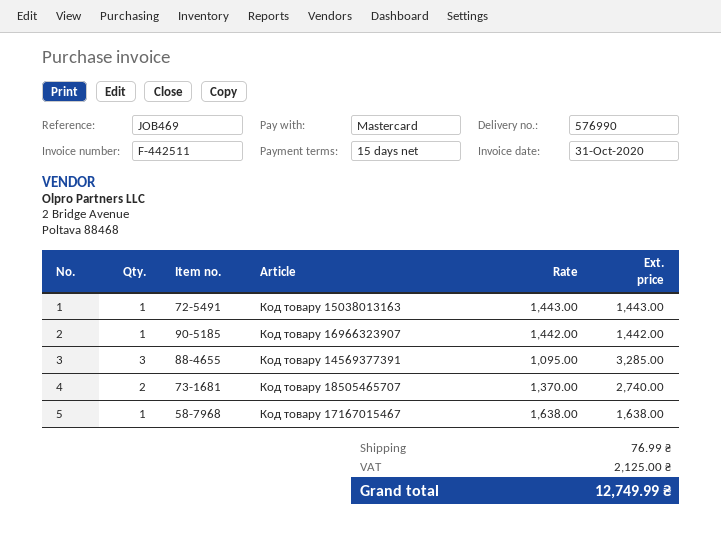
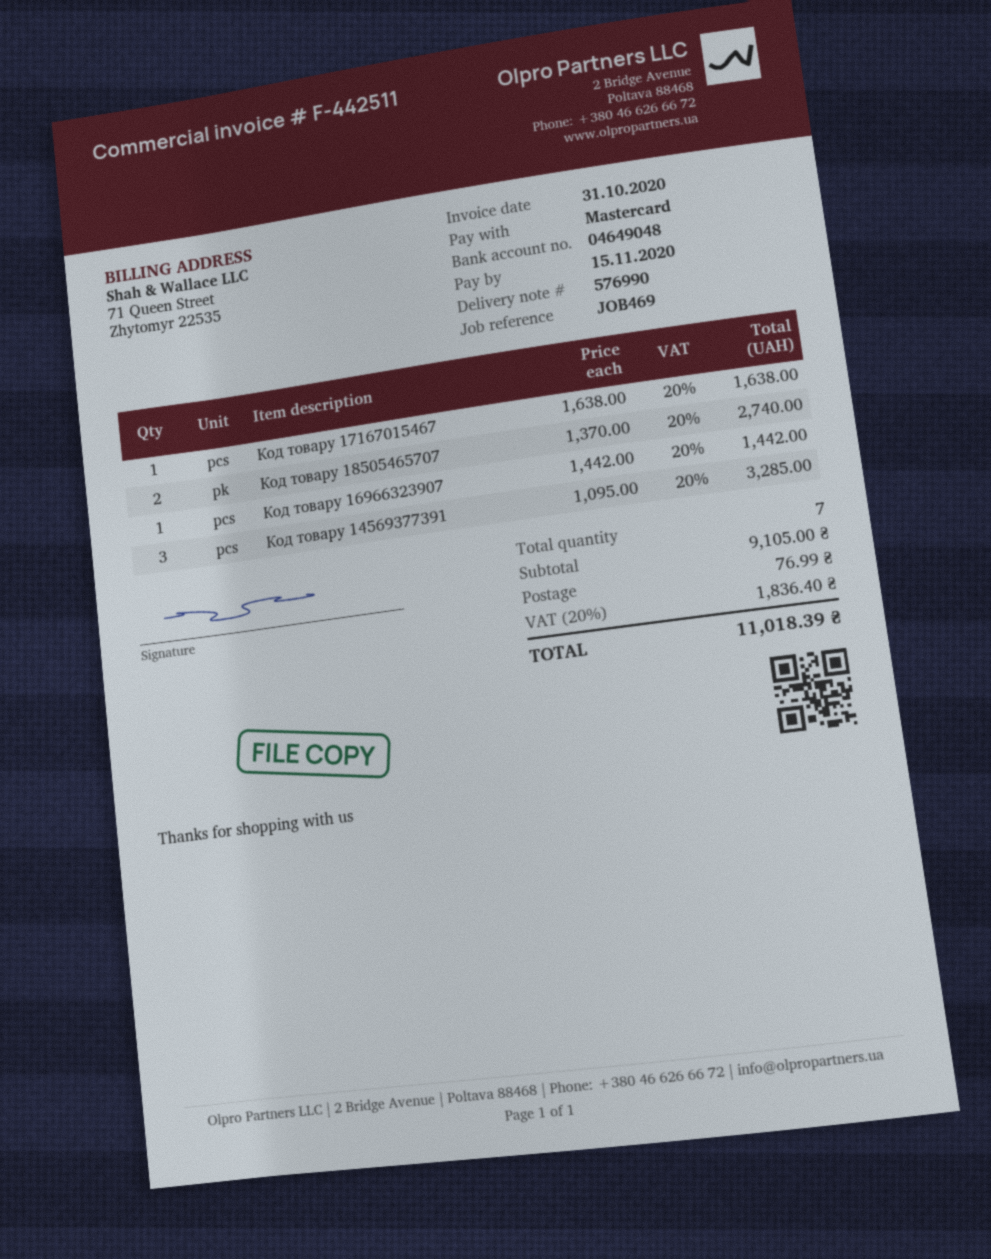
Код товару 15038013163: 1 x 1443.00 = 1443.00 -> none
tax: 2125.00 -> 1836.40
total: 12749.99 -> 11018.39

